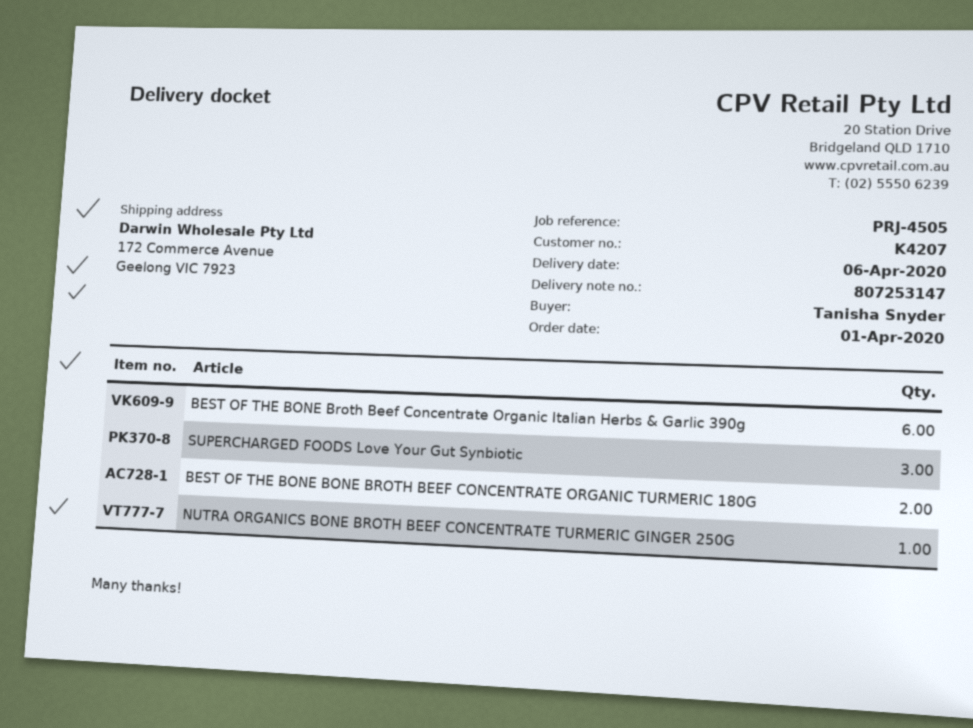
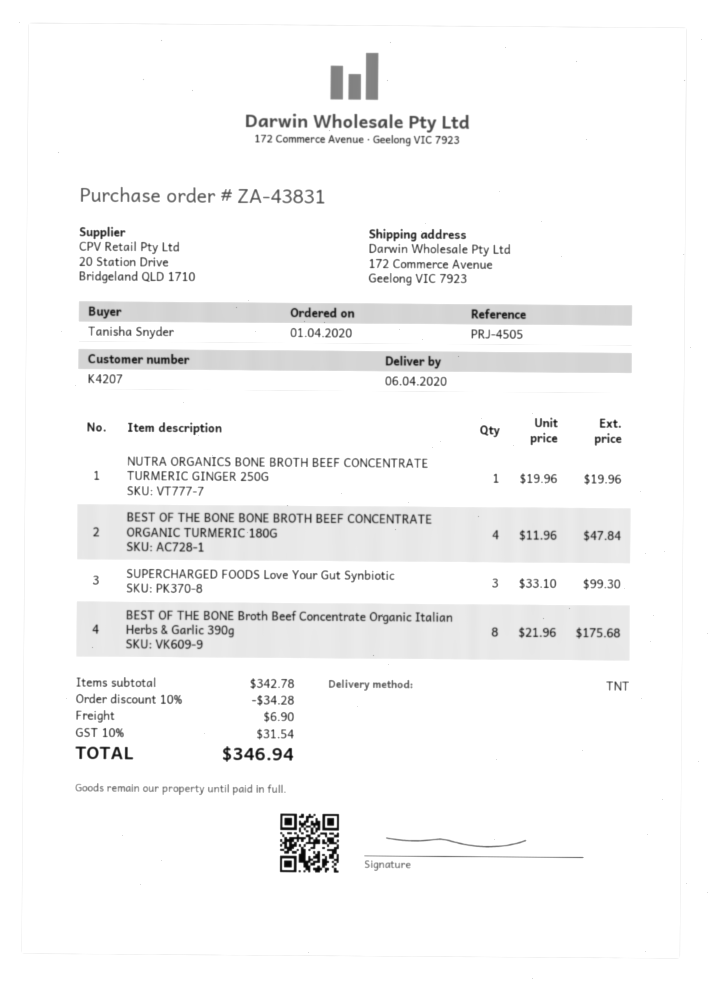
BEST OF THE BONE Broth Beef Concentrate Organic Italian Herbs & Garlic 390g: 6 -> 8
BEST OF THE BONE BONE BROTH BEEF CONCENTRATE ORGANIC TURMERIC 180G: 2 -> 4

